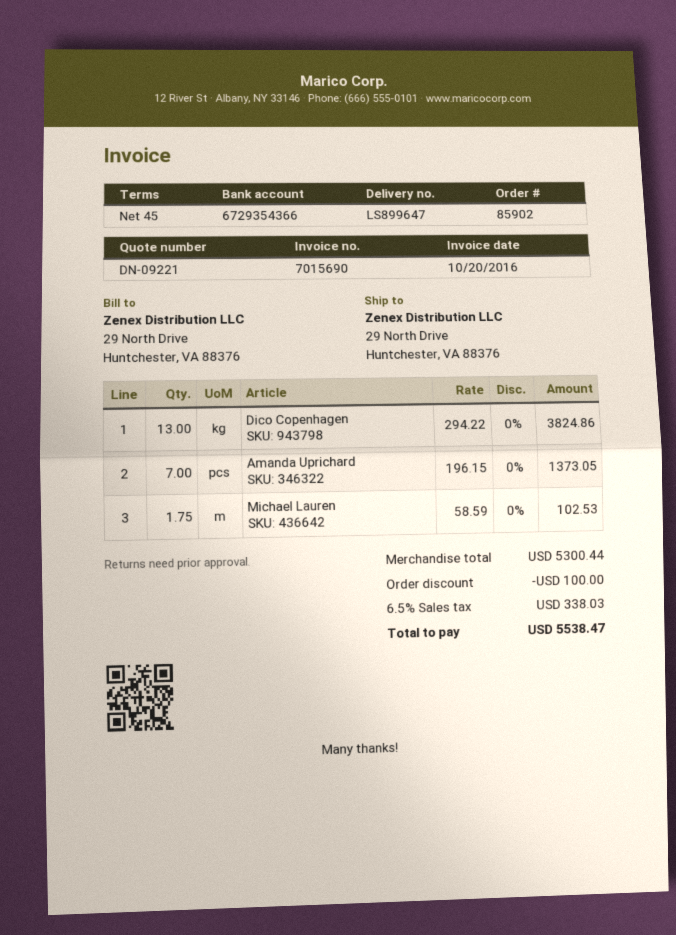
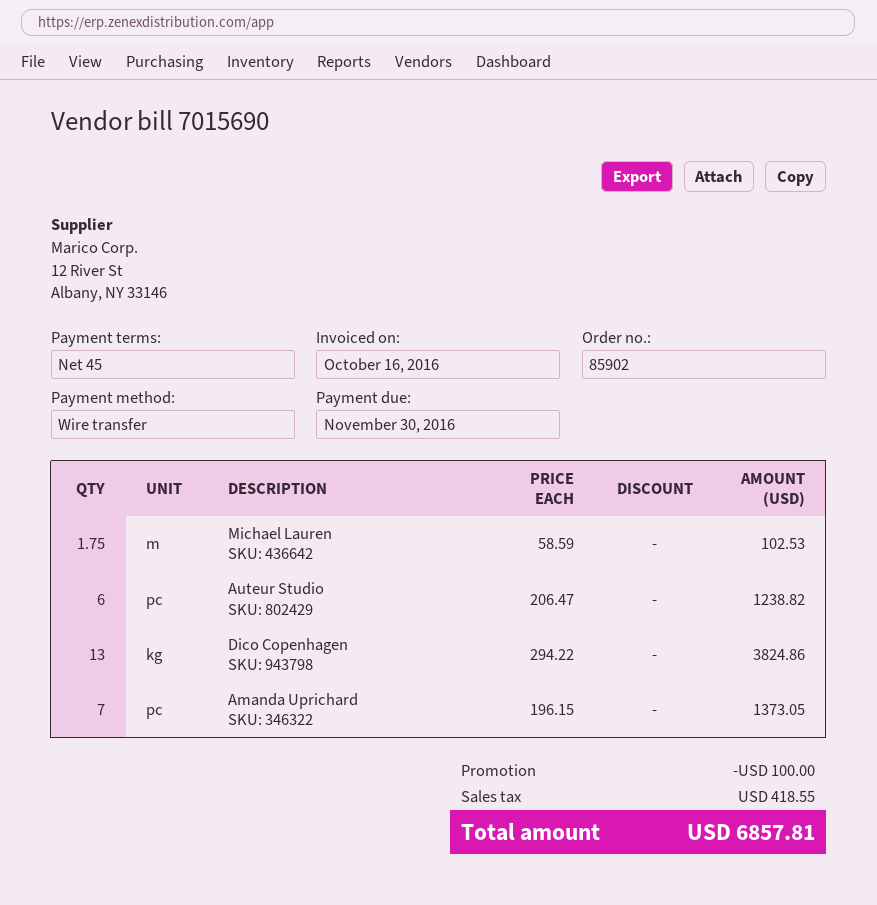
invoice date: 2016-10-20 -> 2016-10-16
Auteur Studio: none -> 6 x 206.47 = 1238.82
tax: 338.03 -> 418.55
total: 5538.47 -> 6857.81

